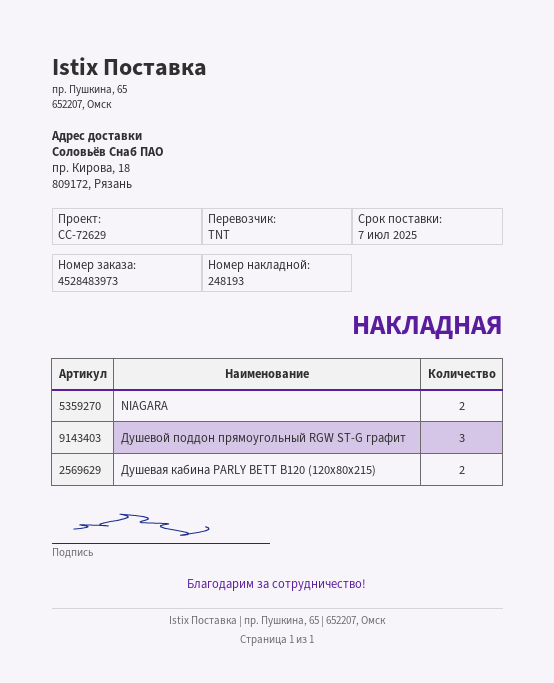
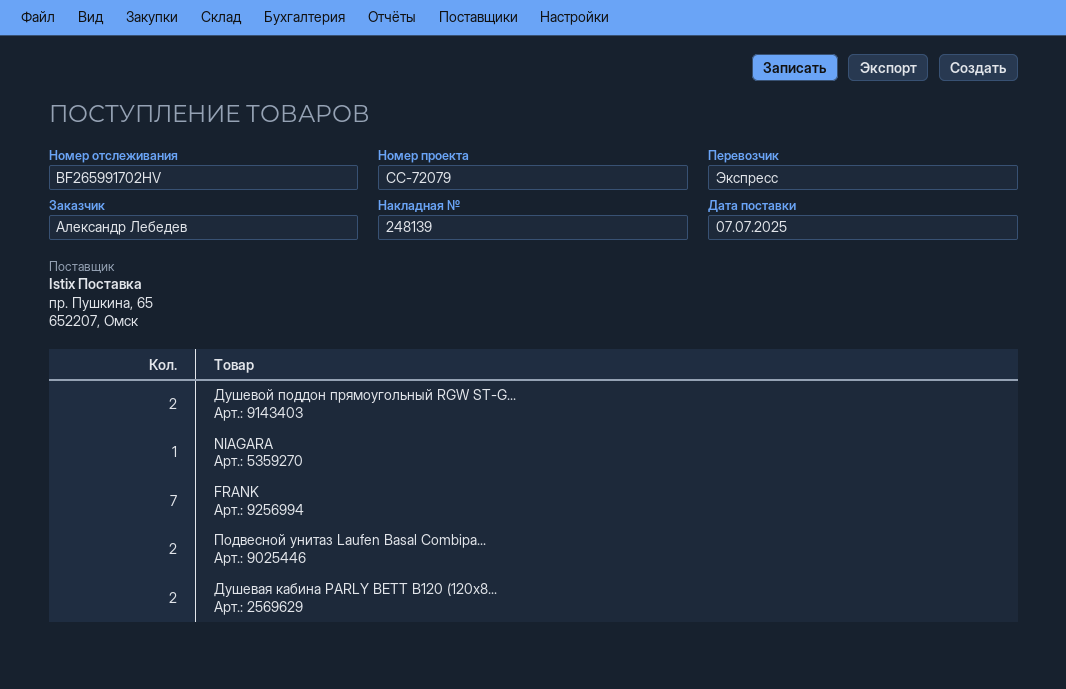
delivery note number: 248193 -> 248139
reference: CC-72629 -> CC-72079
shipping method: TNT -> express
NIAGARA: 2 -> 1
Душевой поддон прямоугольный RGW ST-G графит: 3 -> 2
FRANK: none -> 7
Подвесной унитаз Laufen Basal Combipa...: none -> 2

